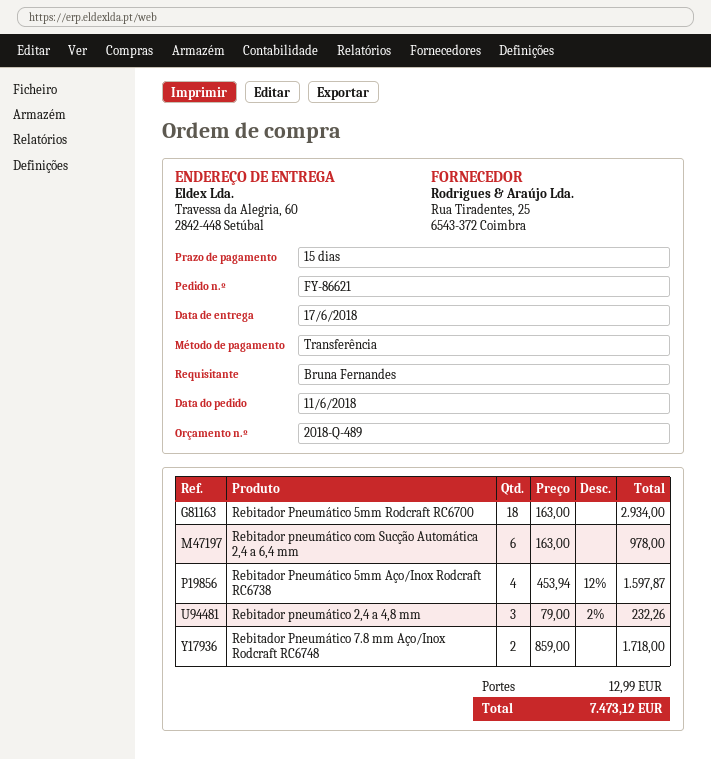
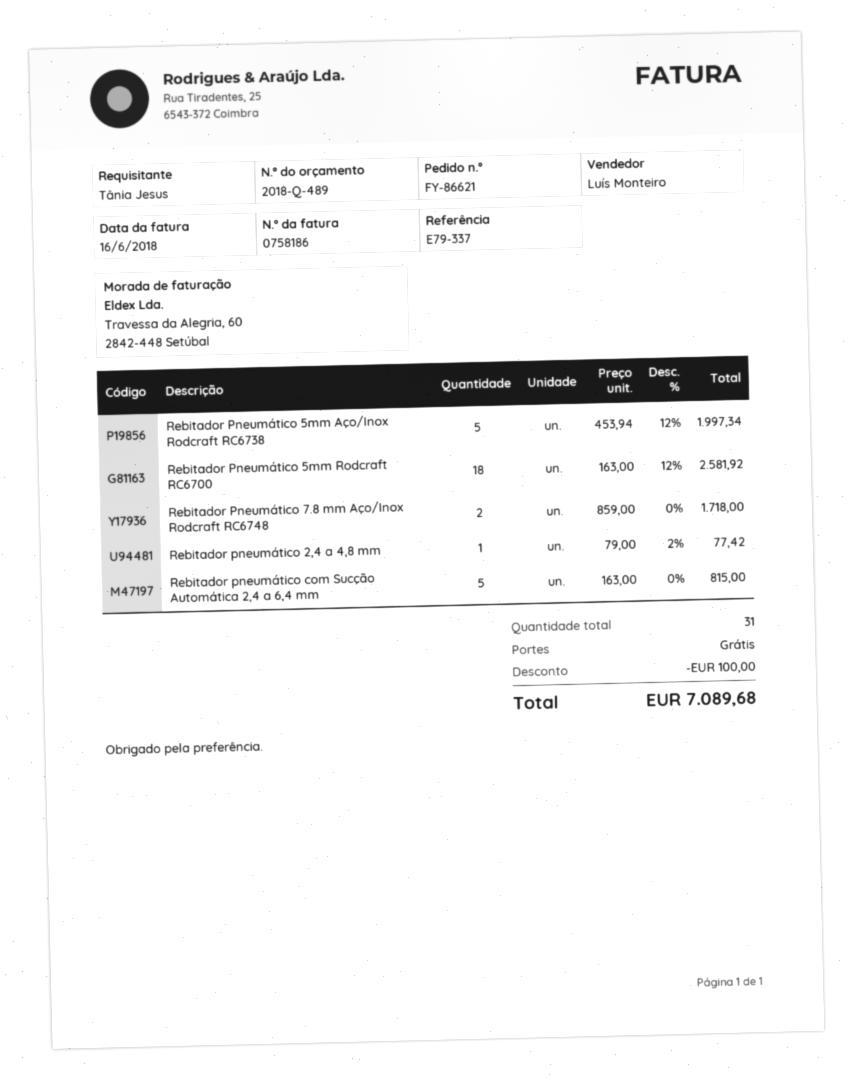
ordered by: Bruna Fernandes -> Tânia Jesus
Rebitador Pneumático 5mm Rodcraft RC6700: 18 x 163.00 = 2934.00 -> 18 x 163.00 - 12% = 2581.92
Rebitador pneumático com Sucção Automática 2,4 a 6,4 mm: 6 x 163.00 = 978.00 -> 5 x 163.00 = 815.00
Rebitador Pneumático 5mm Aço/Inox Rodcraft RC6738: 4 x 453.94 - 12% = 1597.87 -> 5 x 453.94 - 12% = 1997.34
Rebitador pneumático 2,4 a 4,8 mm: 3 x 79.00 - 2% = 232.26 -> 1 x 79.00 - 2% = 77.42
discount: none -> 100.00
shipping: 12.99 -> 0.00
total: 7473.12 -> 7089.68

